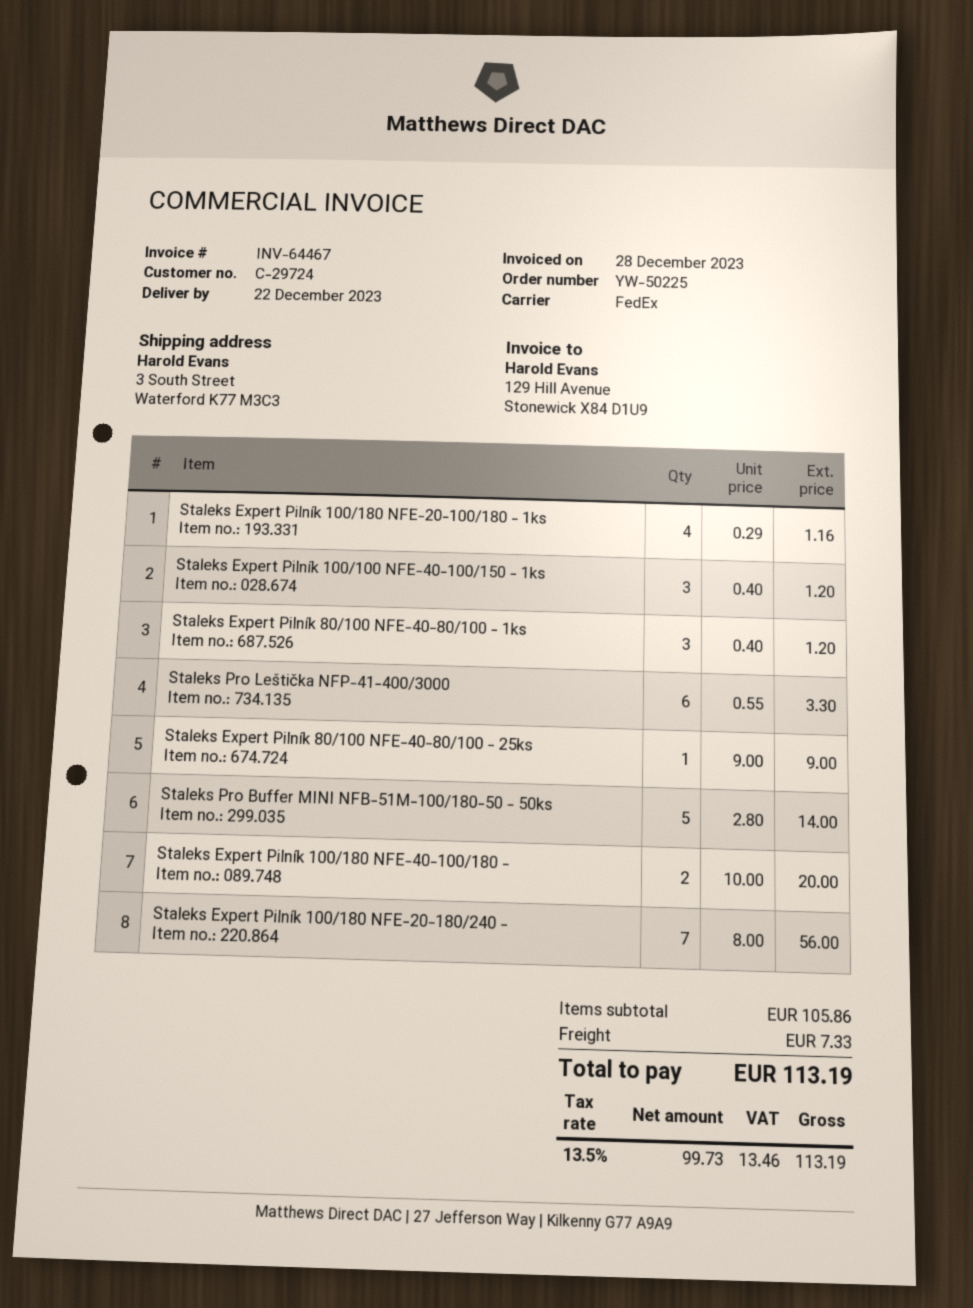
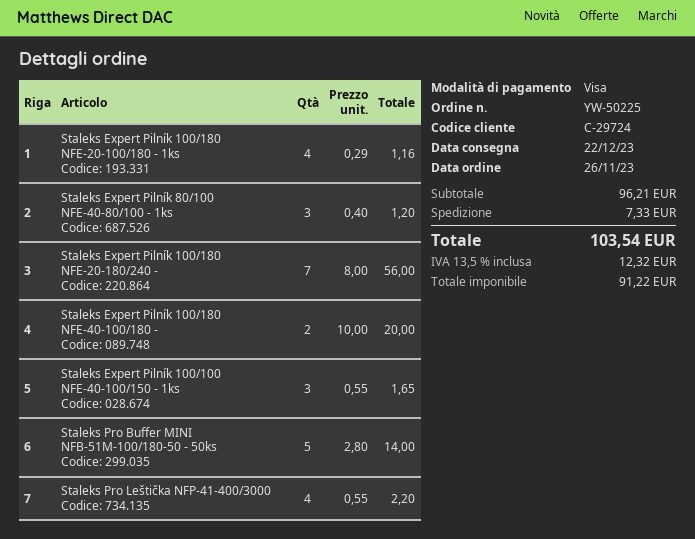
Staleks Expert Pilník 100/100 NFE-40-100/150 - 1ks: 3 x 0.40 = 1.20 -> 3 x 0.55 = 1.65
Staleks Pro Leštička NFP-41-400/3000: 6 x 0.55 = 3.30 -> 4 x 0.55 = 2.20
Staleks Expert Pilník 80/100 NFE-40-80/100 - 25ks: 1 x 9.00 = 9.00 -> none
subtotal: 105.86 -> 96.21
net: 99.73 -> 91.22
tax: 13.5% = 13.46 -> 13.5% = 12.32
total: 113.19 -> 103.54

